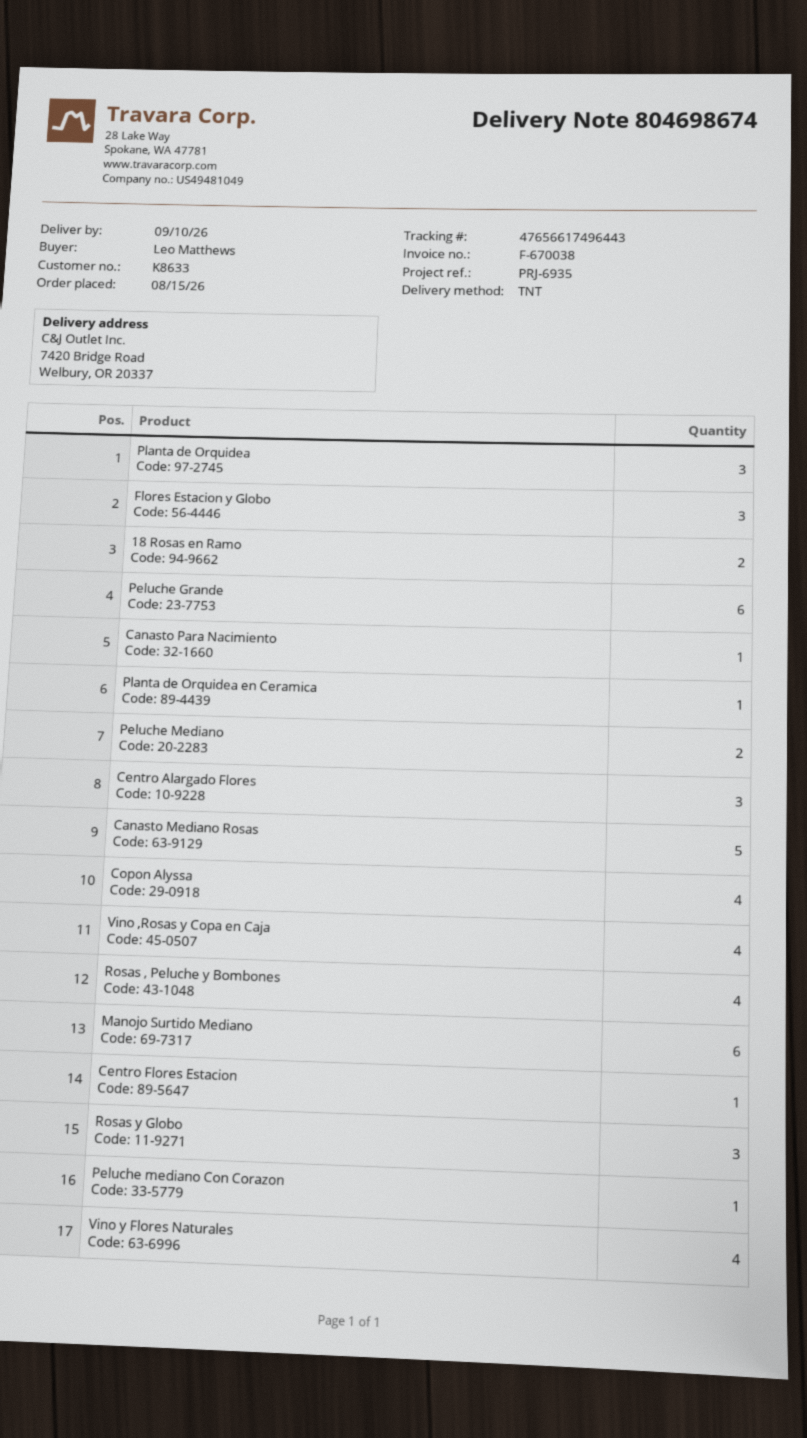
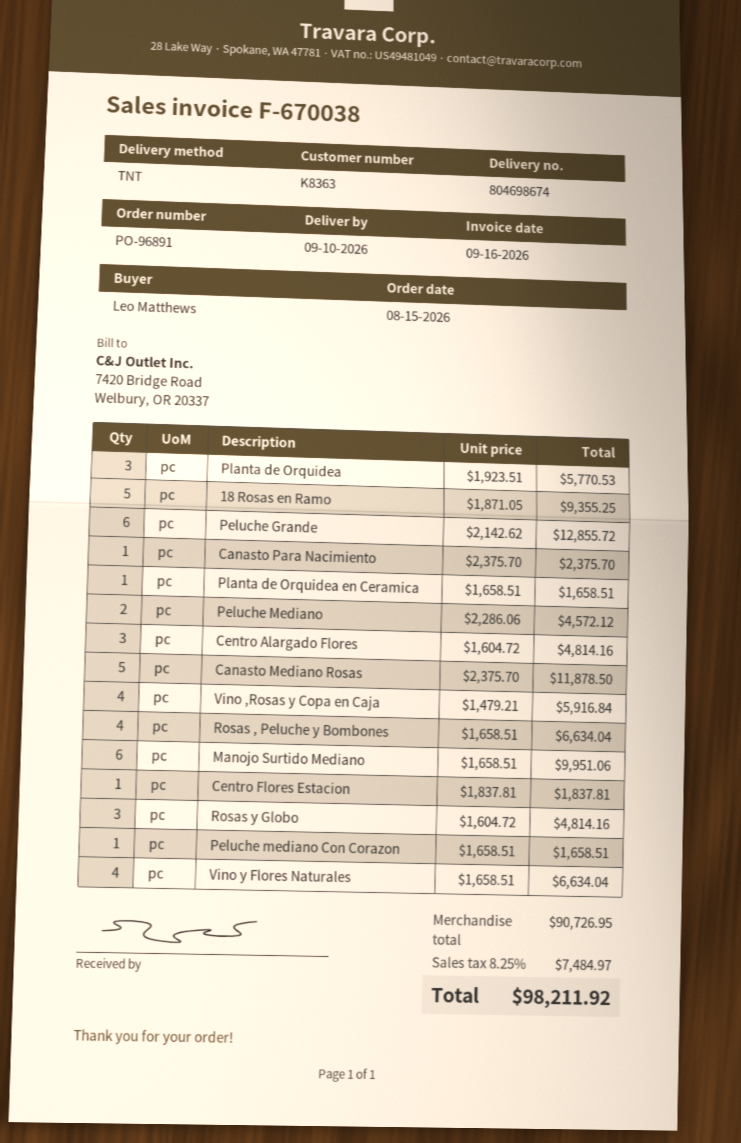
customer number: K8633 -> K8363
Flores Estacion y Globo: 3 -> none
18 Rosas en Ramo: 2 -> 5
Copon Alyssa: 4 -> none

